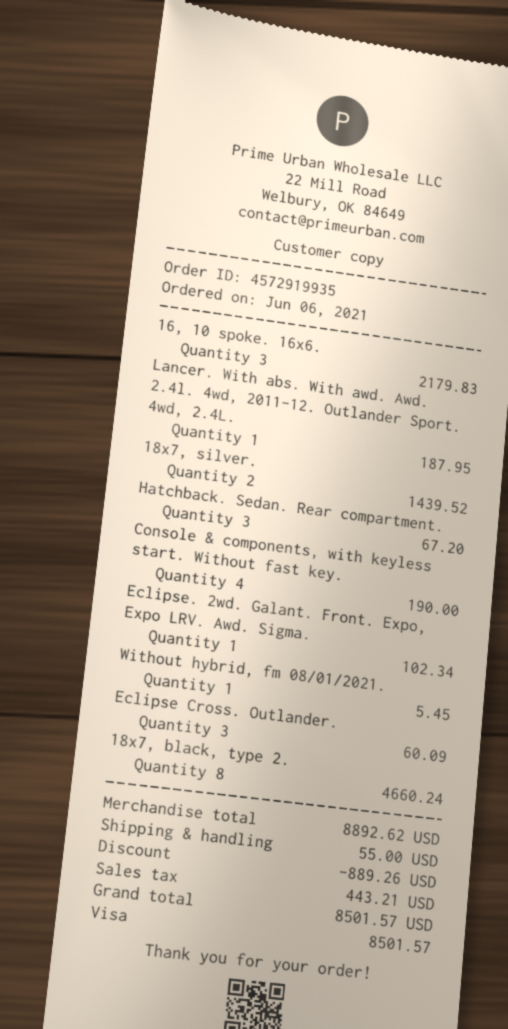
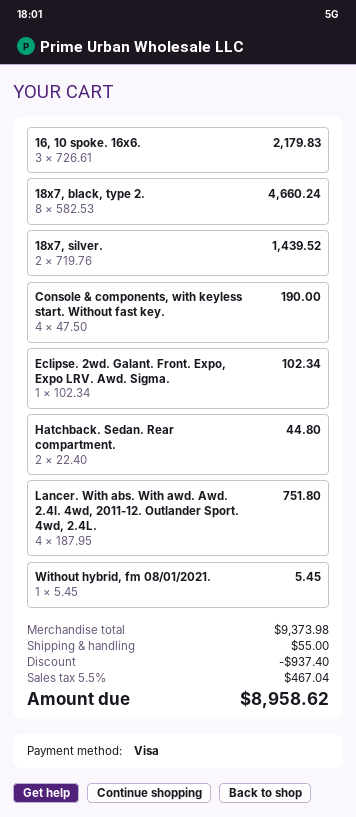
Lancer. With abs. With awd. Awd. 2.4l. 4wd, 2011-12. Outlander Sport. 4wd, 2.4L.: 1 for 187.95 -> 4 for 751.80
Hatchback. Sedan. Rear compartment.: 3 for 67.20 -> 2 for 44.80
Eclipse Cross. Outlander.: 3 for 60.09 -> none
subtotal: 8892.62 -> 9373.98
discount: 889.26 -> 937.40
tax: 443.21 -> 467.04
total: 8501.57 -> 8958.62

